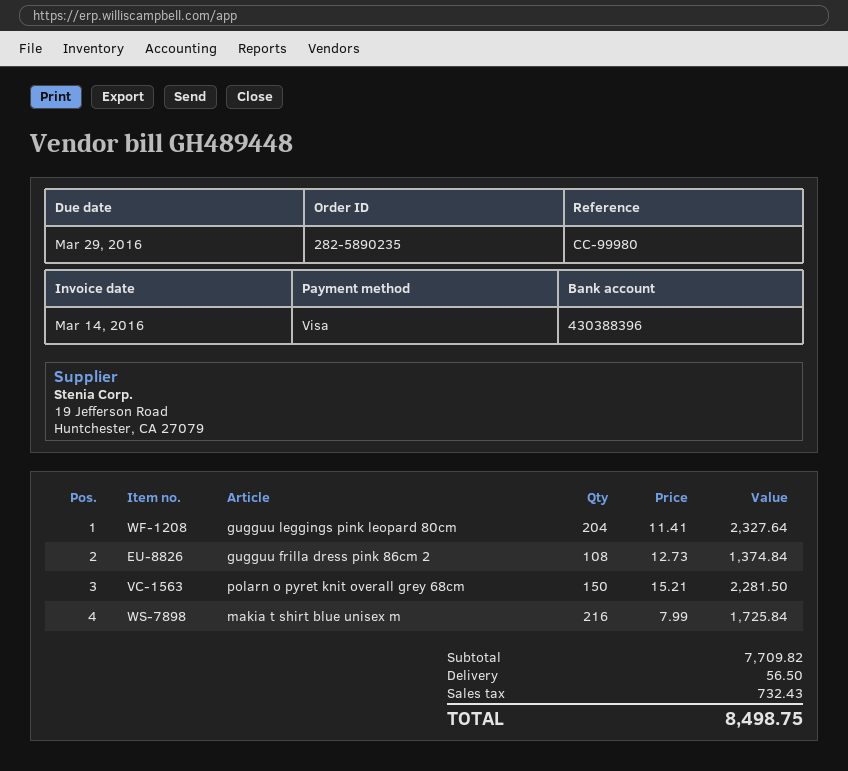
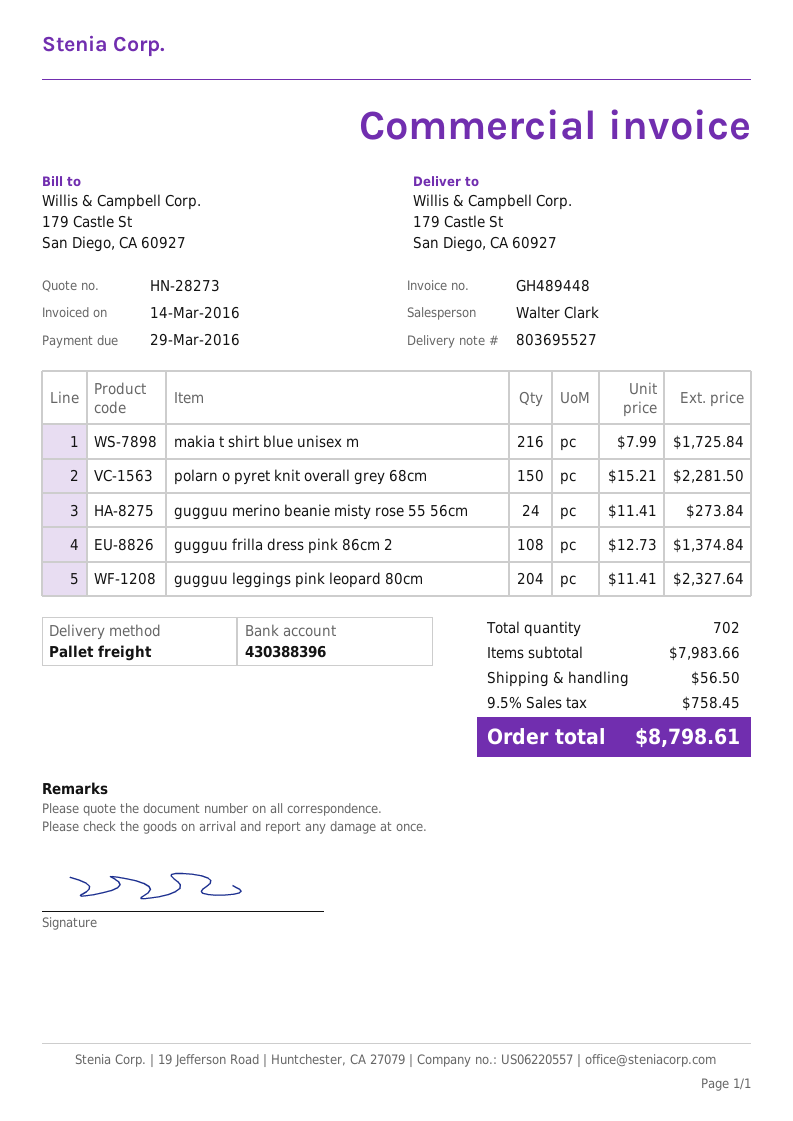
gugguu merino beanie misty rose 55 56cm: none -> 24 x 11.41 = 273.84
subtotal: 7709.82 -> 7983.66
tax: 732.43 -> 758.45
total: 8498.75 -> 8798.61

